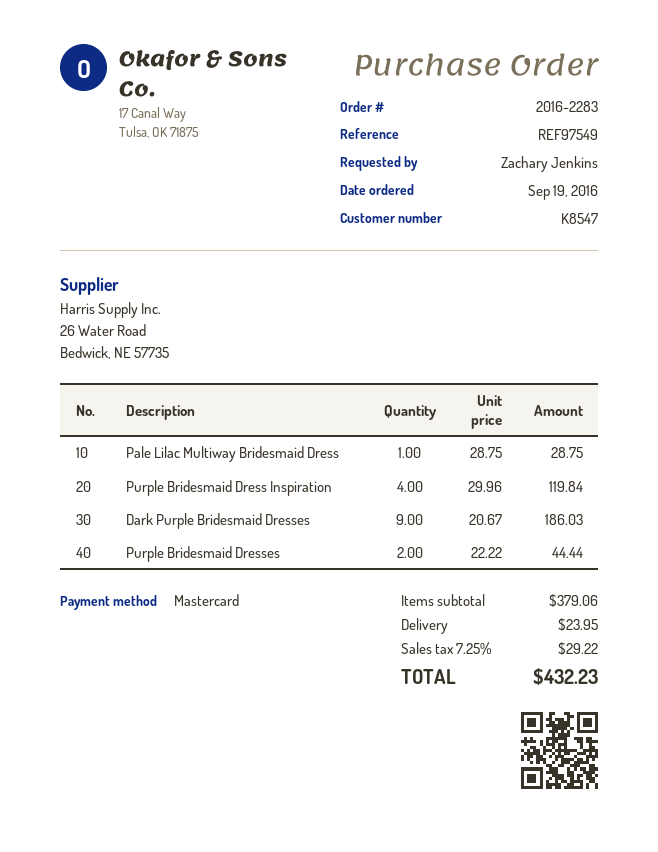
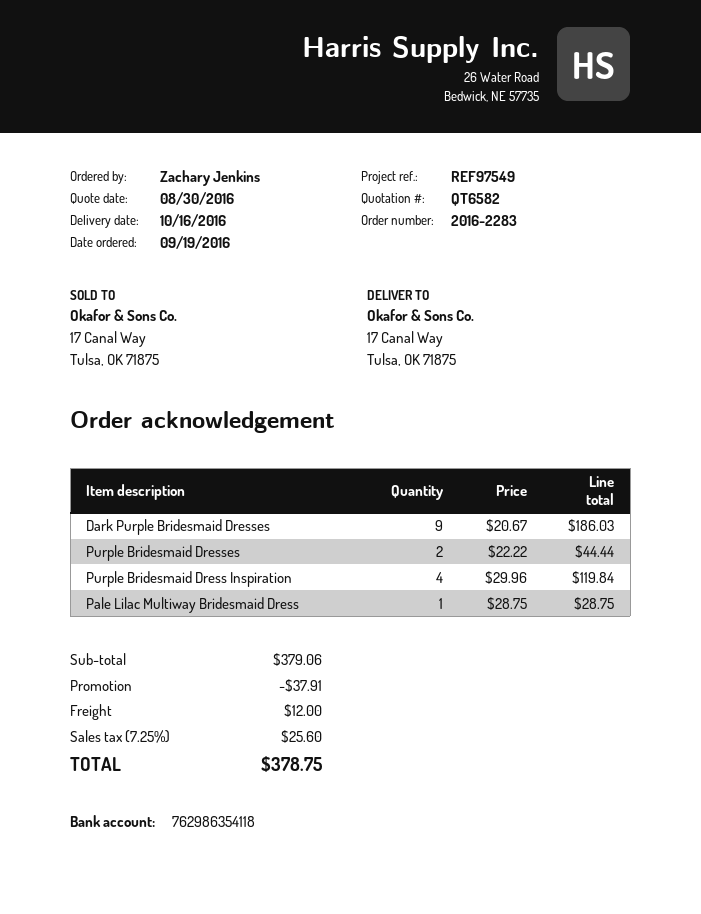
discount: none -> 37.91
shipping: 23.95 -> 12.00
tax: 7.25% = 29.22 -> 7.25% = 25.60
total: 432.23 -> 378.75

